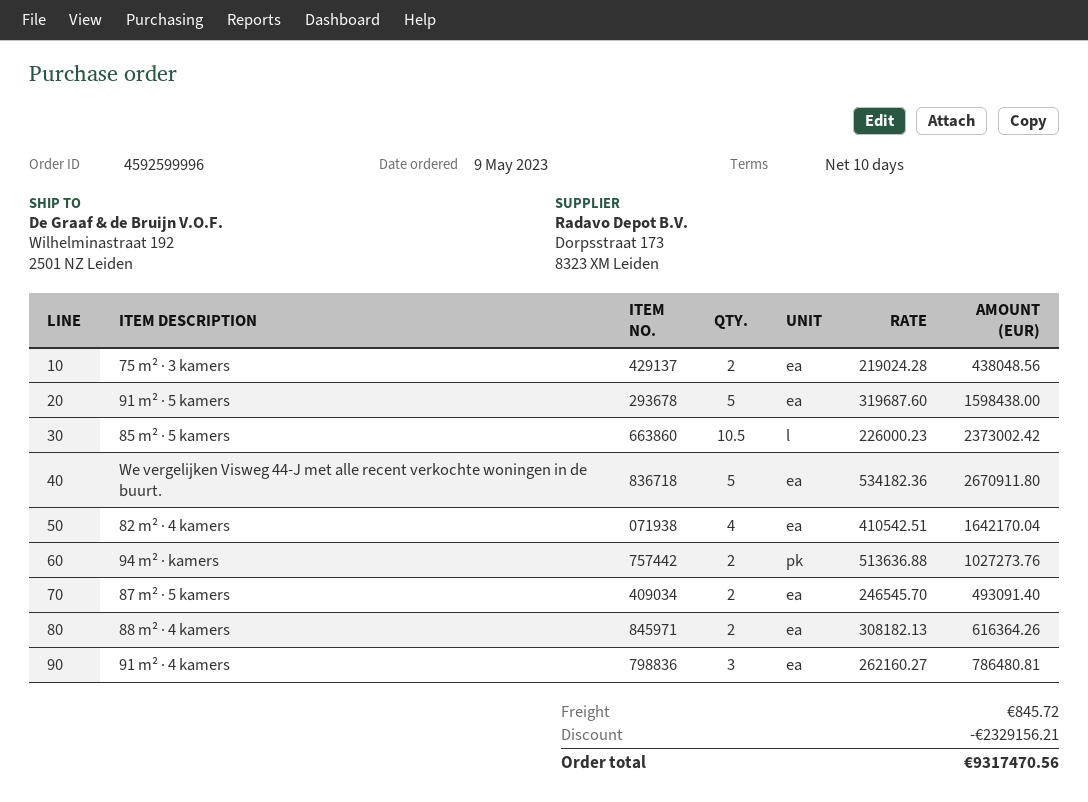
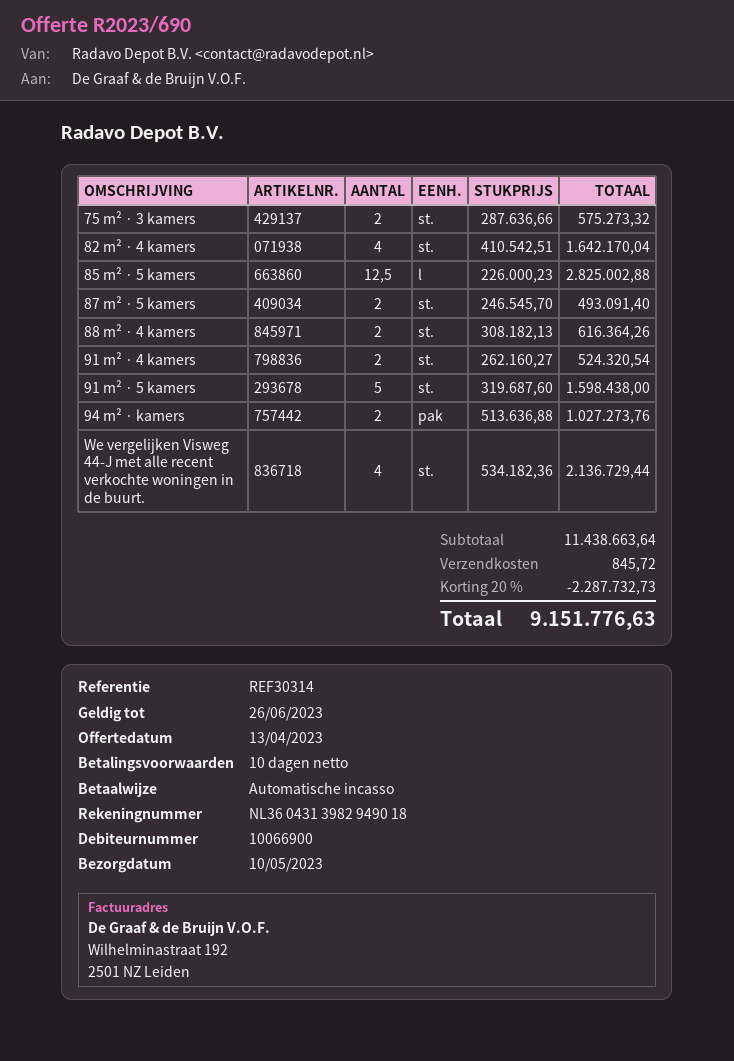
75 m² · 3 kamers: 2 x 219024.28 = 438048.56 -> 2 x 287636.66 = 575273.32
85 m² · 5 kamers: 10.5 x 226000.23 = 2373002.42 -> 12.5 x 226000.23 = 2825002.88
We vergelijken Visweg 44-J met alle recent verkochte woningen in de buurt.: 5 x 534182.36 = 2670911.80 -> 4 x 534182.36 = 2136729.44
91 m² · 4 kamers: 3 x 262160.27 = 786480.81 -> 2 x 262160.27 = 524320.54
discount: 2329156.21 -> 2287732.73
total: 9317470.56 -> 9151776.63

